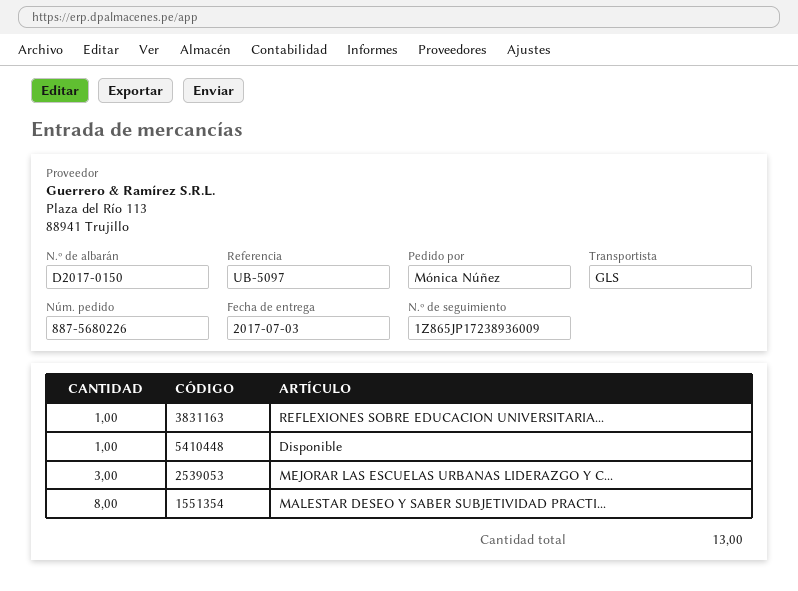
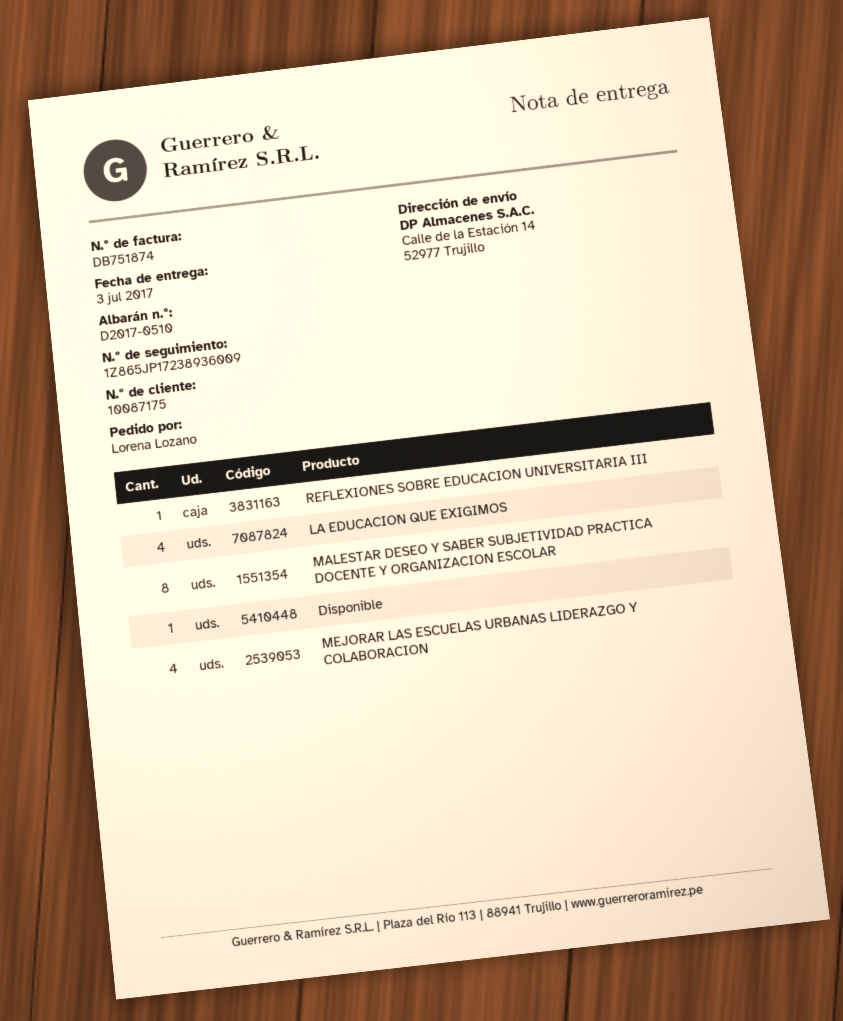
delivery note number: D2017-0150 -> D2017-0510
ordered by: Mónica Núñez -> Lorena Lozano
MEJORAR LAS ESCUELAS URBANAS LIDERAZGO Y C...: 3 -> 4
LA EDUCACION QUE EXIGIMOS: none -> 4

